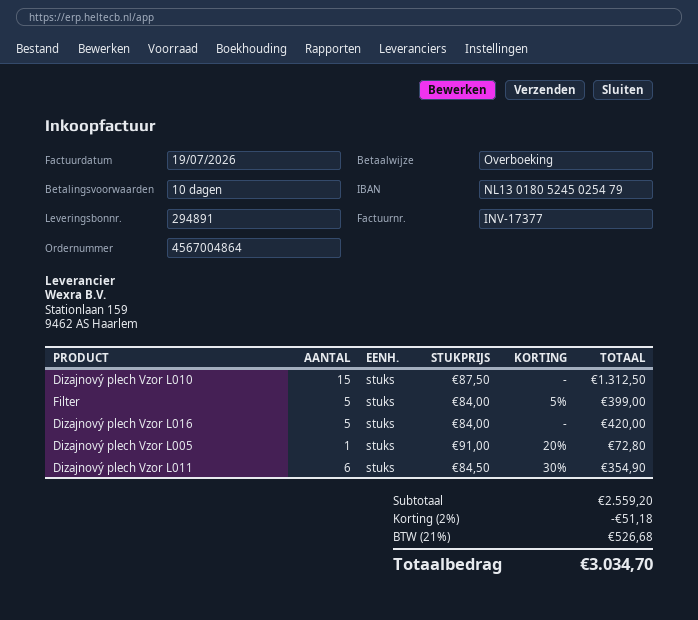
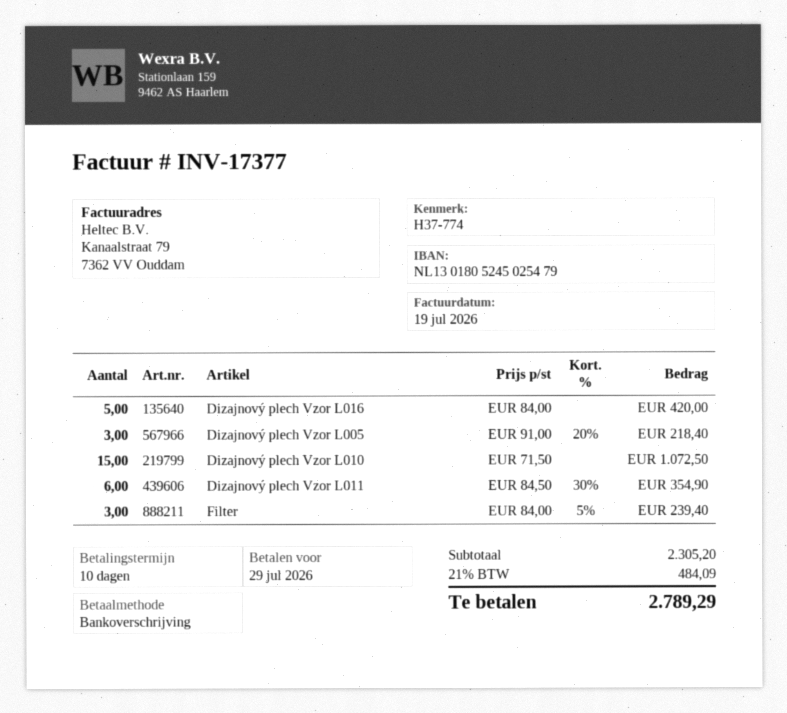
Dizajnový plech Vzor L010: 15 x 87.50 = 1312.50 -> 15 x 71.50 = 1072.50
Filter: 5 x 84.00 - 5% = 399.00 -> 3 x 84.00 - 5% = 239.40
Dizajnový plech Vzor L005: 1 x 91.00 - 20% = 72.80 -> 3 x 91.00 - 20% = 218.40
subtotal: 2559.20 -> 2305.20
discount: 2% = 51.18 -> none
tax: 21% = 526.68 -> 21% = 484.09
total: 3034.70 -> 2789.29

